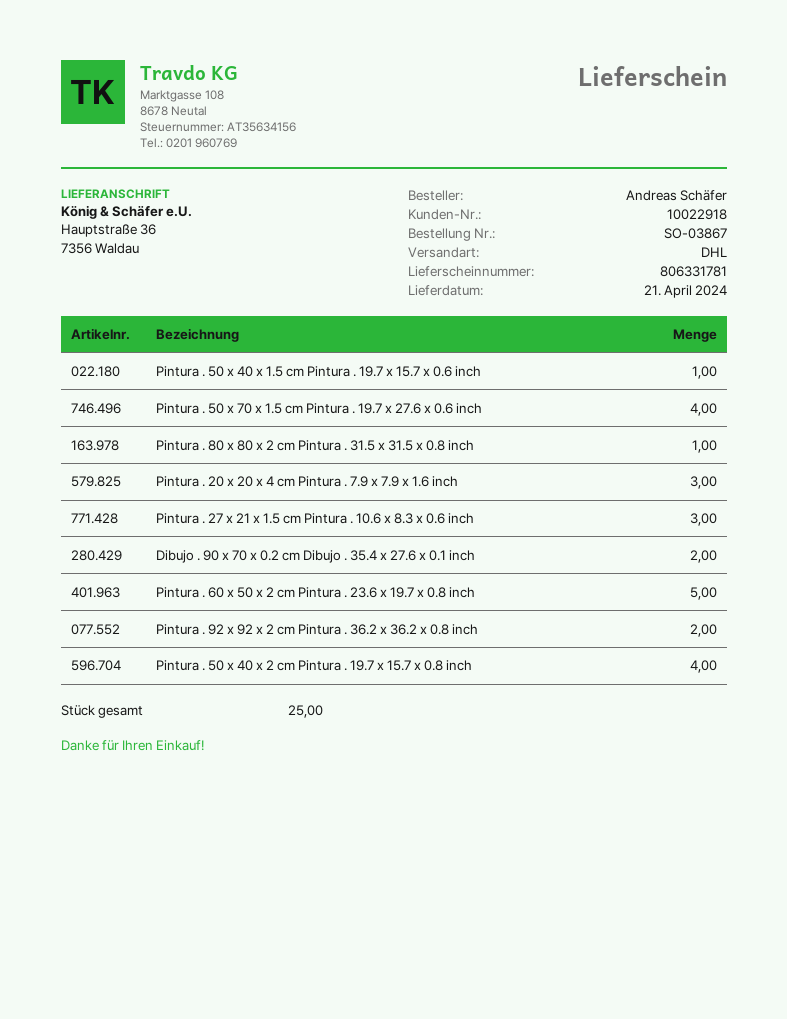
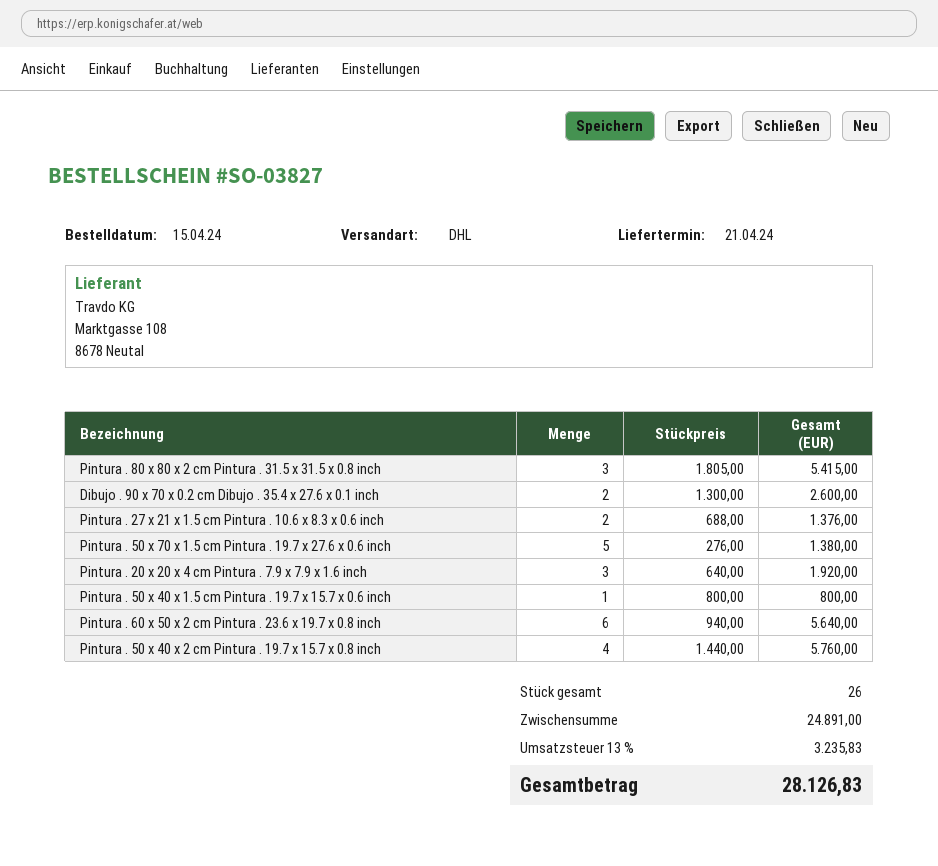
order number: SO-03867 -> SO-03827
Pintura . 50 x 70 x 1.5 cm Pintura . 19.7 x 27.6 x 0.6 inch: 4 -> 5
Pintura . 80 x 80 x 2 cm Pintura . 31.5 x 31.5 x 0.8 inch: 1 -> 3
Pintura . 27 x 21 x 1.5 cm Pintura . 10.6 x 8.3 x 0.6 inch: 3 -> 2
Pintura . 60 x 50 x 2 cm Pintura . 23.6 x 19.7 x 0.8 inch: 5 -> 6
Pintura . 92 x 92 x 2 cm Pintura . 36.2 x 36.2 x 0.8 inch: 2 -> none
total quantity: 25 -> 26

